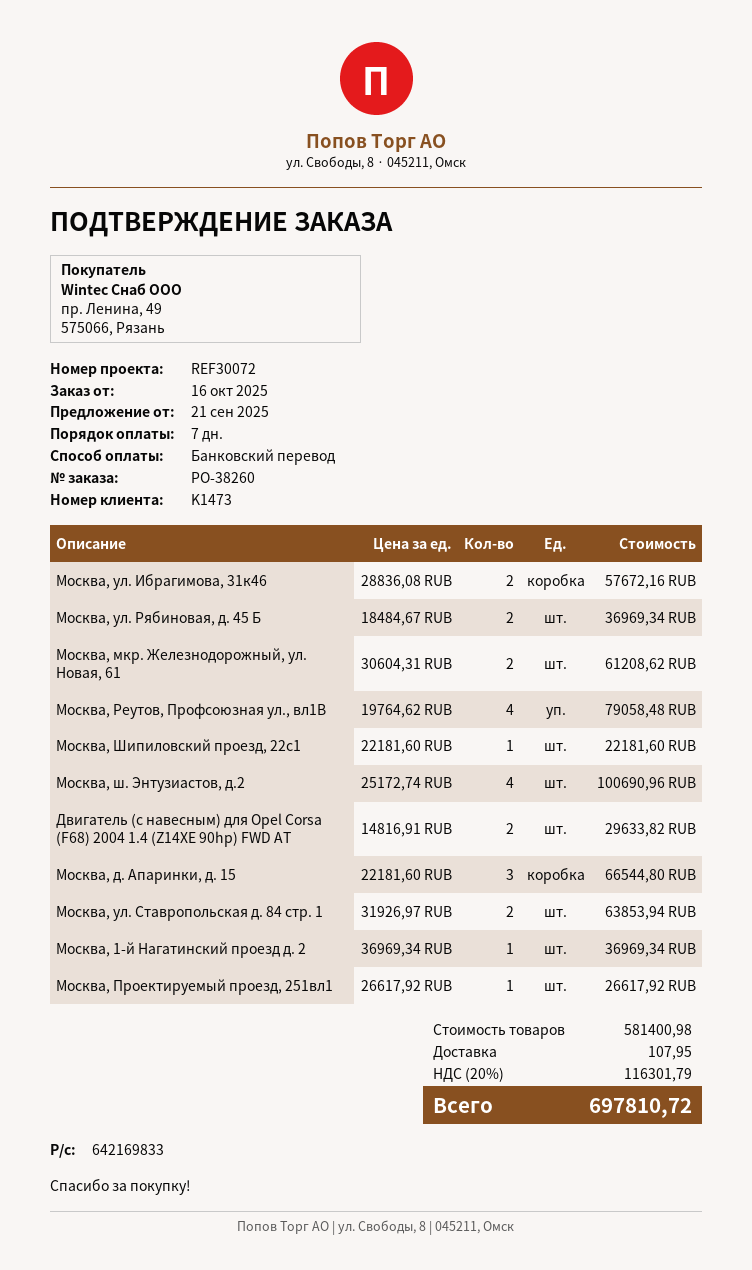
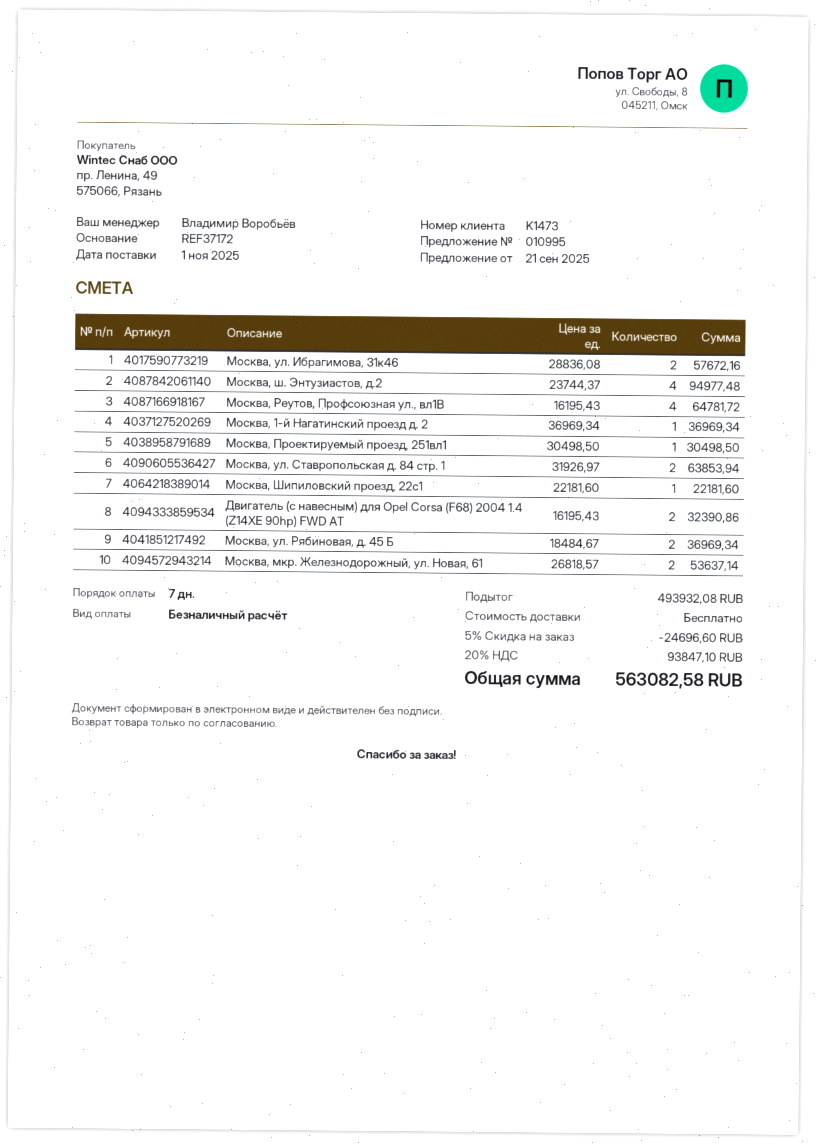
reference: REF30072 -> REF37172
Москва, мкр. Железнодорожный, ул. Новая, 61: 2 x 30604.31 = 61208.62 -> 2 x 26818.57 = 53637.14
Москва, Реутов, Профсоюзная ул., вл1В: 4 x 19764.62 = 79058.48 -> 4 x 16195.43 = 64781.72
Москва, ш. Энтузиастов, д.2: 4 x 25172.74 = 100690.96 -> 4 x 23744.37 = 94977.48
Двигатель (с навесным) для Opel Corsa (F68) 2004 1.4 (Z14XE 90hp) FWD AT: 2 x 14816.91 = 29633.82 -> 2 x 16195.43 = 32390.86
Москва, д. Апаринки, д. 15: 3 x 22181.60 = 66544.80 -> none
Москва, Проектируемый проезд, 251вл1: 1 x 26617.92 = 26617.92 -> 1 x 30498.50 = 30498.50
subtotal: 581400.98 -> 493932.08
discount: none -> 5% = 24696.60
shipping: 107.95 -> 0.00
tax: 20% = 116301.79 -> 20% = 93847.10
total: 697810.72 -> 563082.58

